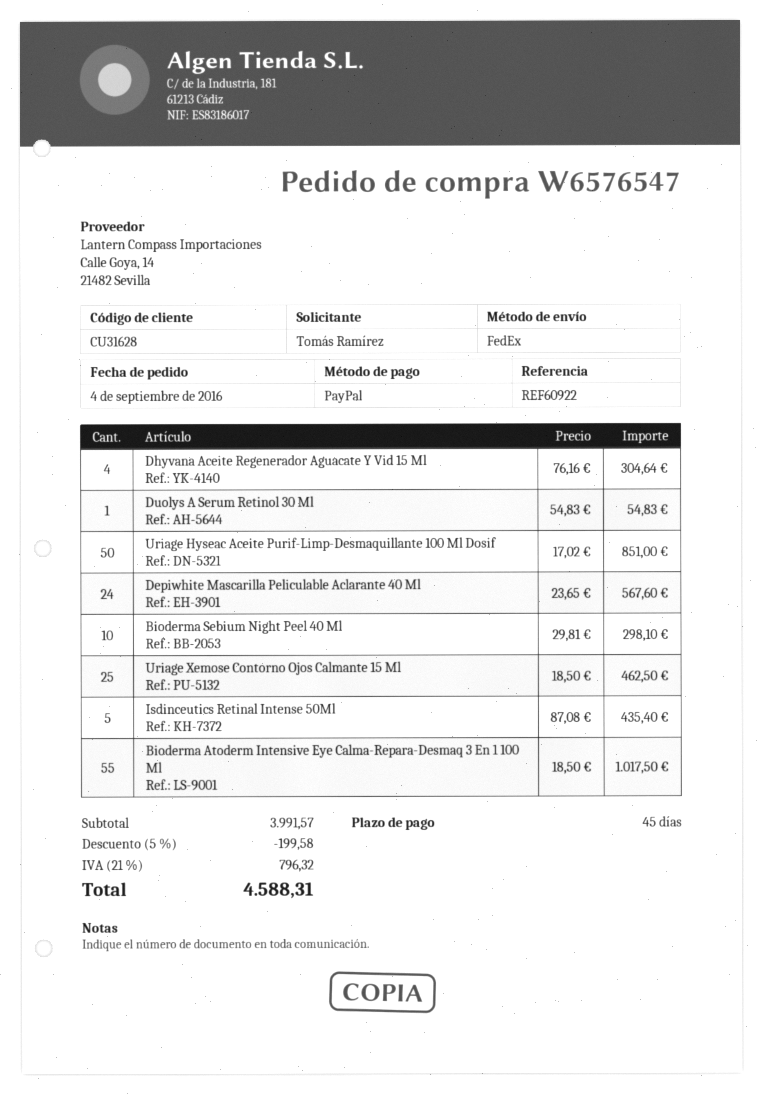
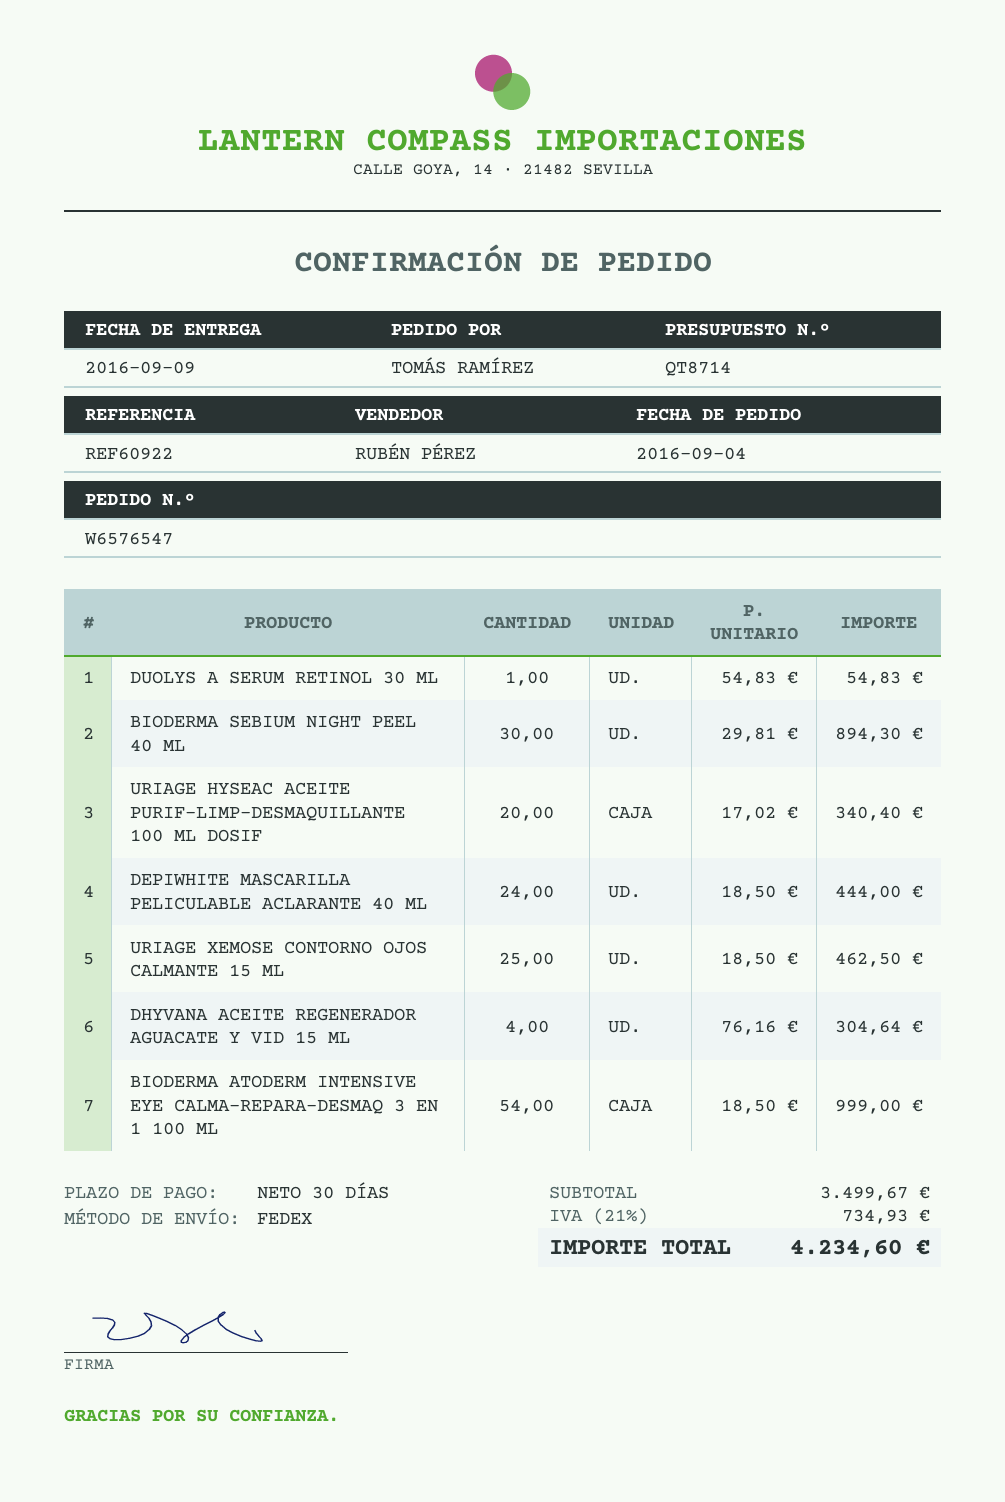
payment terms: 45 days -> 30 days
Uriage Hyseac Aceite Purif-Limp-Desmaquillante 100 Ml Dosif: 50 x 17.02 = 851.00 -> 20 x 17.02 = 340.40
Depiwhite Mascarilla Peliculable Aclarante 40 Ml: 24 x 23.65 = 567.60 -> 24 x 18.50 = 444.00
Bioderma Sebium Night Peel 40 Ml: 10 x 29.81 = 298.10 -> 30 x 29.81 = 894.30
Isdinceutics Retinal Intense 50Ml: 5 x 87.08 = 435.40 -> none
Bioderma Atoderm Intensive Eye Calma-Repara-Desmaq 3 En 1 100 Ml: 55 x 18.50 = 1017.50 -> 54 x 18.50 = 999.00
subtotal: 3991.57 -> 3499.67
discount: 5% = 199.58 -> none
tax: 21% = 796.32 -> 21% = 734.93
total: 4588.31 -> 4234.60

